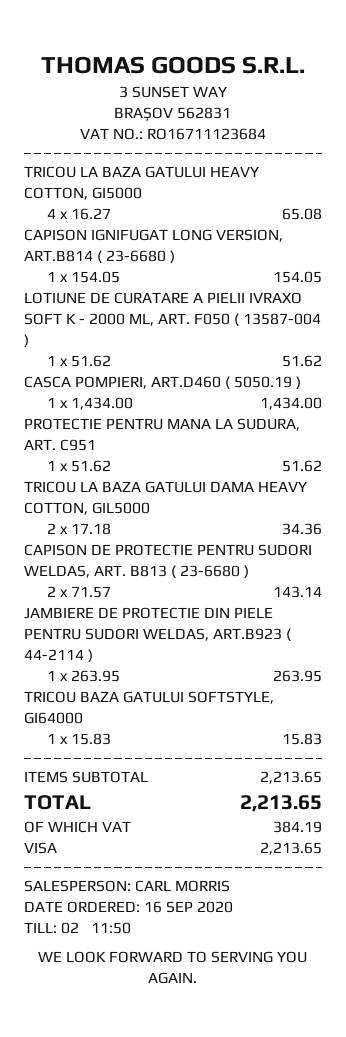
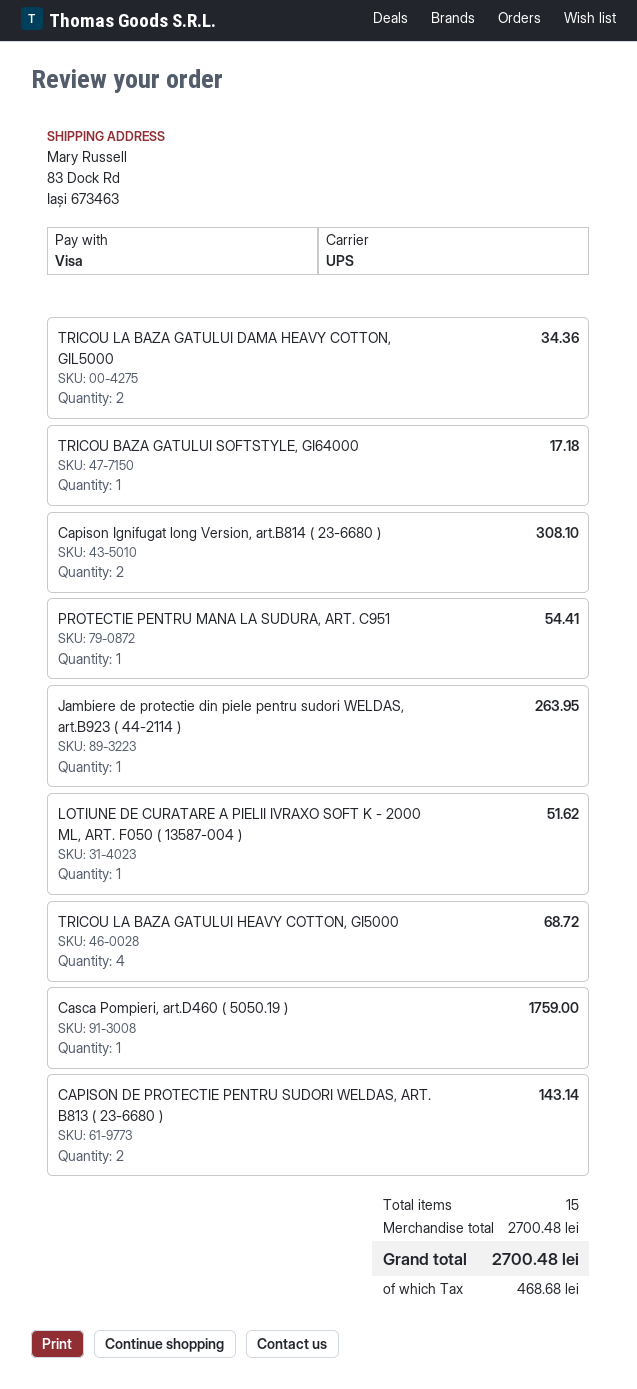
TRICOU LA BAZA GATULUI HEAVY COTTON, GI5000: 4 for 65.08 -> 4 for 68.72
CAPISON IGNIFUGAT LONG VERSION, ART.B814 ( 23-6680 ): 1 for 154.05 -> 2 for 308.10
CASCA POMPIERI, ART.D460 ( 5050.19 ): 1 for 1434.00 -> 1 for 1759.00
PROTECTIE PENTRU MANA LA SUDURA, ART. C951: 1 for 51.62 -> 1 for 54.41
TRICOU BAZA GATULUI SOFTSTYLE, GI64000: 1 for 15.83 -> 1 for 17.18
subtotal: 2213.65 -> 2700.48
tax: 384.19 -> 468.68
total: 2213.65 -> 2700.48

